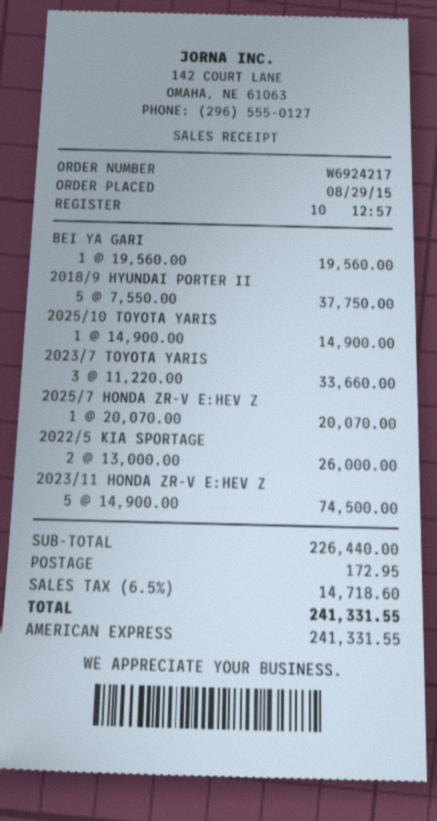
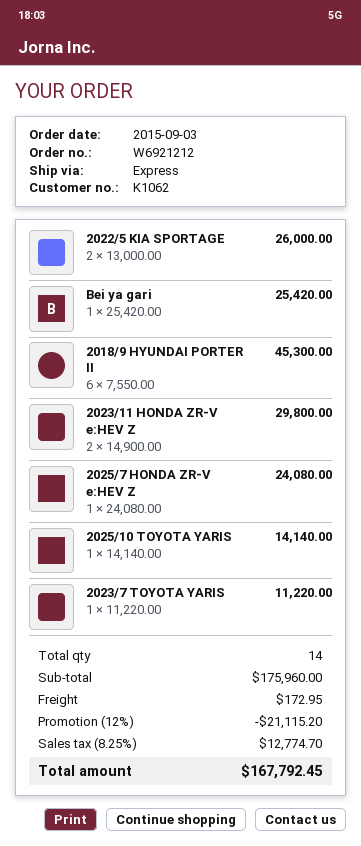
order number: W6924217 -> W6921212
order date: 2015-08-29 -> 2015-09-03
BEI YA GARI: 1 x 19560.00 = 19560.00 -> 1 x 25420.00 = 25420.00
2018/9 HYUNDAI PORTER II: 5 x 7550.00 = 37750.00 -> 6 x 7550.00 = 45300.00
2025/10 TOYOTA YARIS: 1 x 14900.00 = 14900.00 -> 1 x 14140.00 = 14140.00
2023/7 TOYOTA YARIS: 3 x 11220.00 = 33660.00 -> 1 x 11220.00 = 11220.00
2025/7 HONDA ZR-V E:HEV Z: 1 x 20070.00 = 20070.00 -> 1 x 24080.00 = 24080.00
2023/11 HONDA ZR-V E:HEV Z: 5 x 14900.00 = 74500.00 -> 2 x 14900.00 = 29800.00
subtotal: 226440.00 -> 175960.00
discount: none -> 12% = 21115.20
tax: 6.5% = 14718.60 -> 8.25% = 12774.70
total: 241331.55 -> 167792.45

